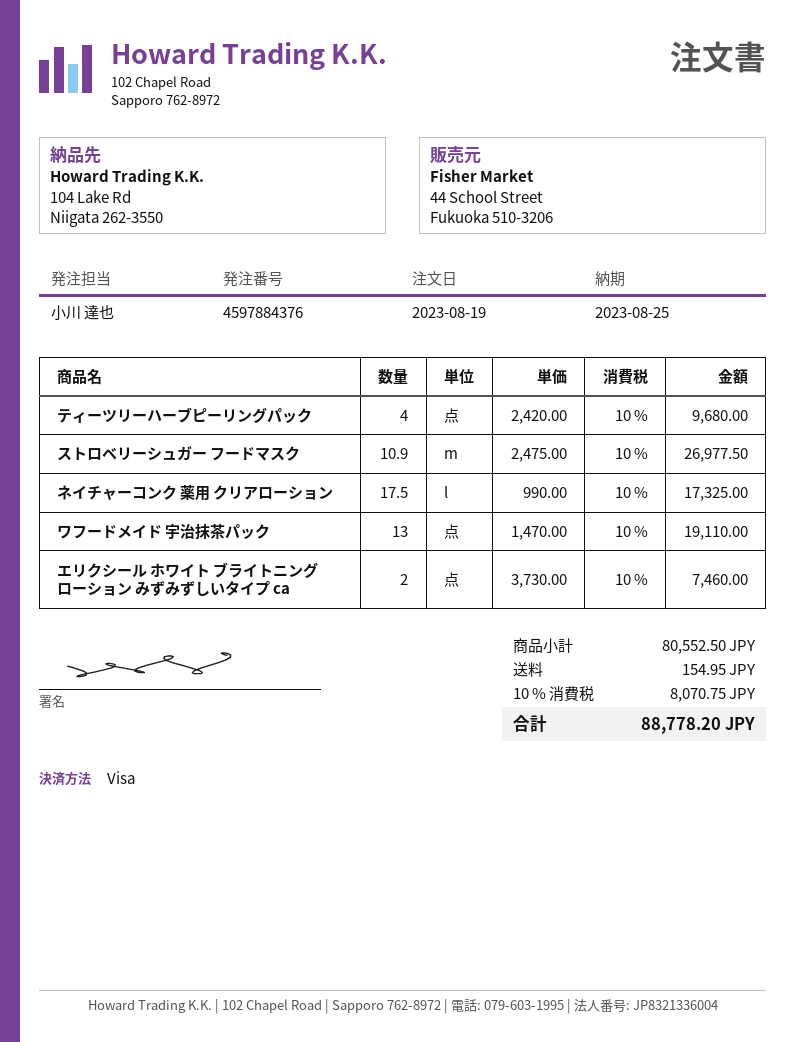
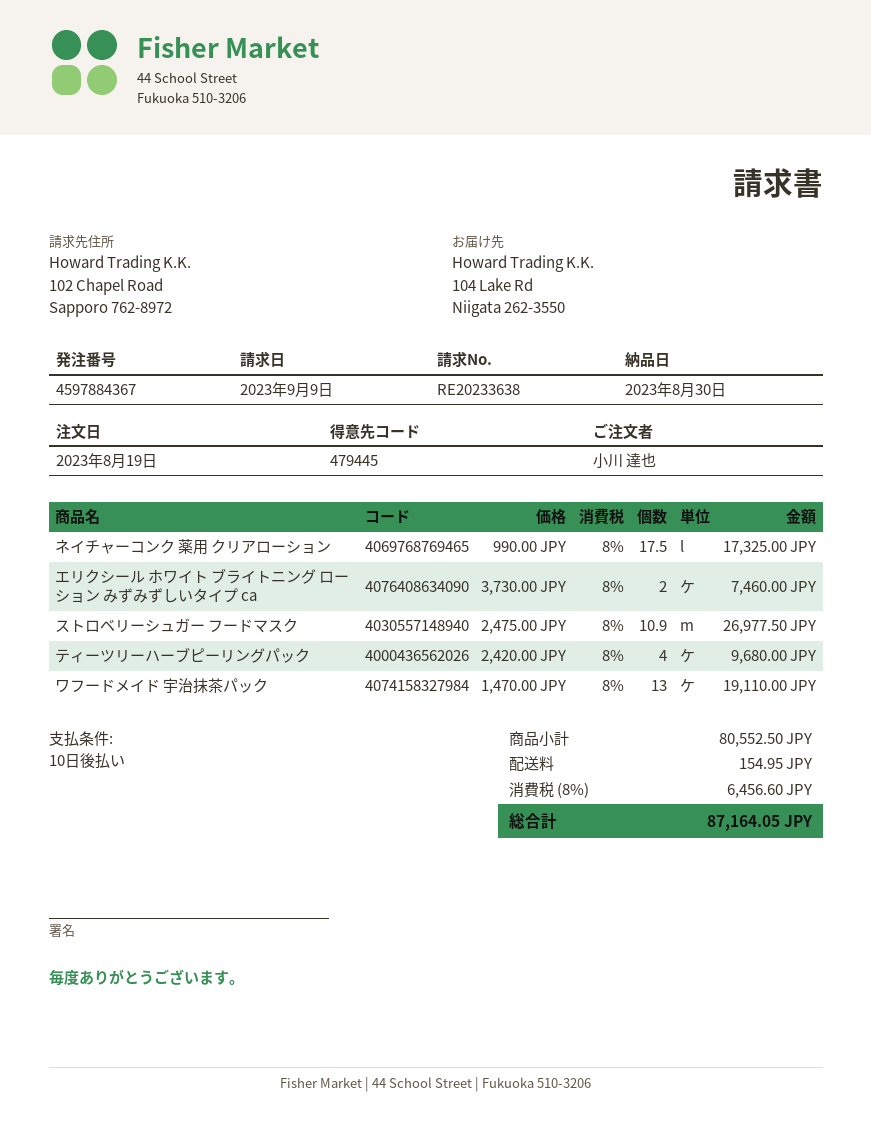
order number: 4597884376 -> 4597884367
delivery date: 2023-08-25 -> 2023-08-30
tax: 10% = 8070.75 -> 8% = 6456.60
total: 88778.20 -> 87164.05

